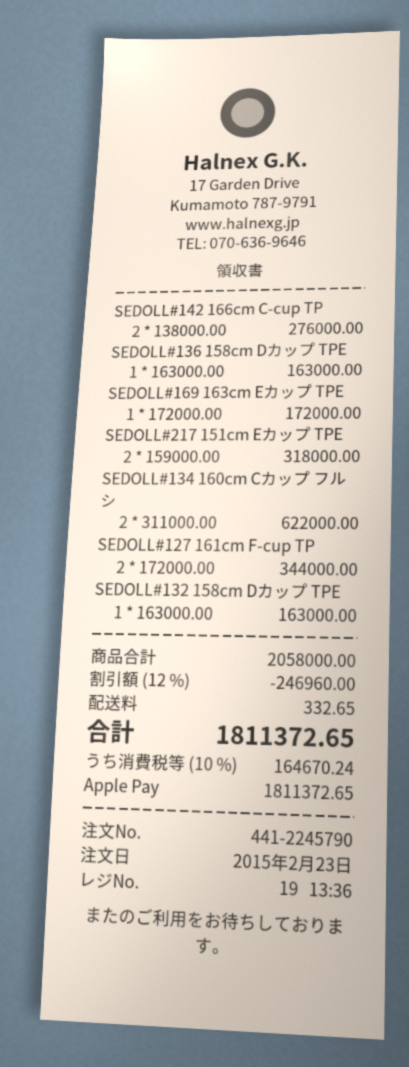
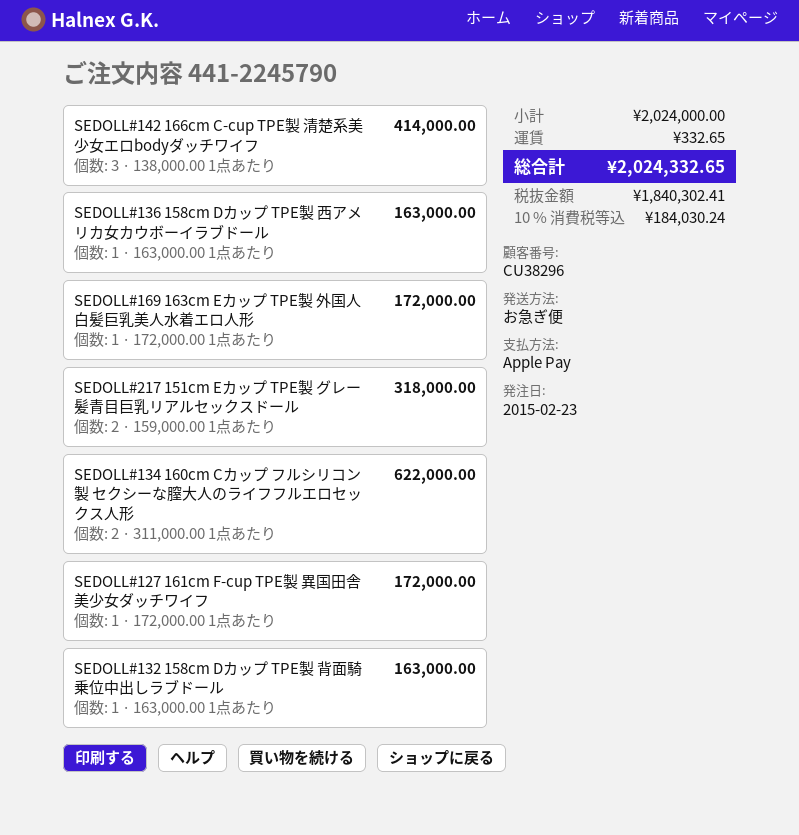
SEDOLL#142 166cm C-cup TP: 2 x 138000.00 = 276000.00 -> 3 x 138000.00 = 414000.00
SEDOLL#127 161cm F-cup TP: 2 x 172000.00 = 344000.00 -> 1 x 172000.00 = 172000.00
subtotal: 2058000.00 -> 2024000.00
discount: 12% = 246960.00 -> none
tax: 10% = 164670.24 -> 10% = 184030.24
total: 1811372.65 -> 2024332.65

